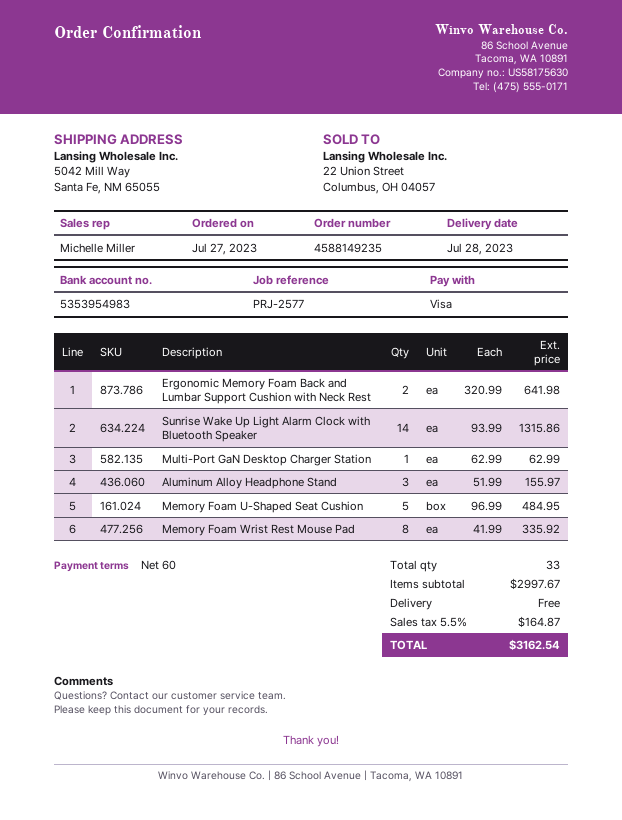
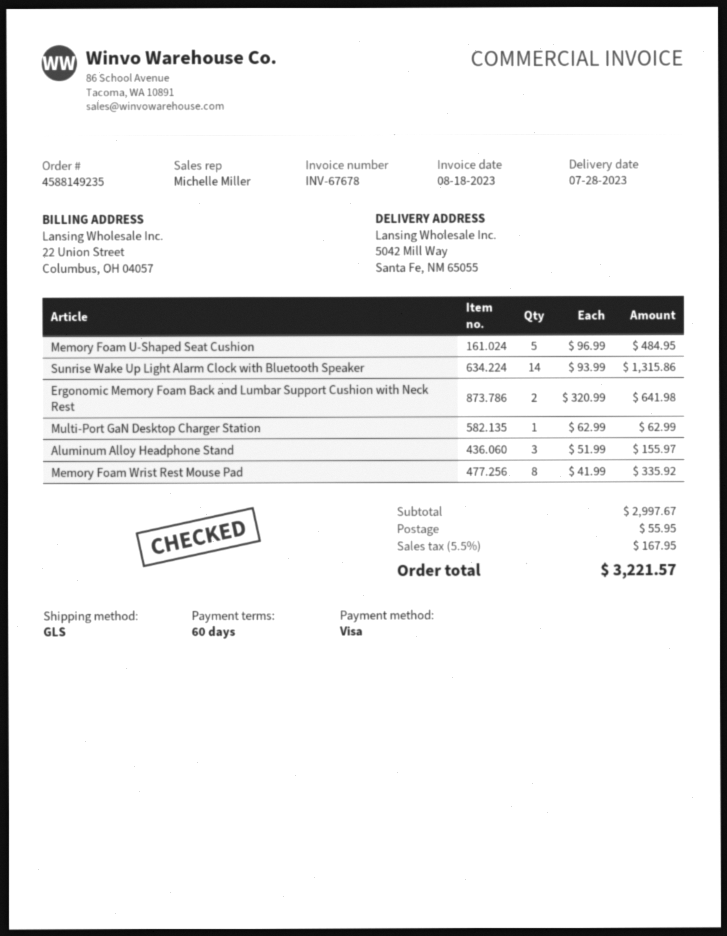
shipping: 0.00 -> 55.95
tax: 5.5% = 164.87 -> 5.5% = 167.95
total: 3162.54 -> 3221.57

